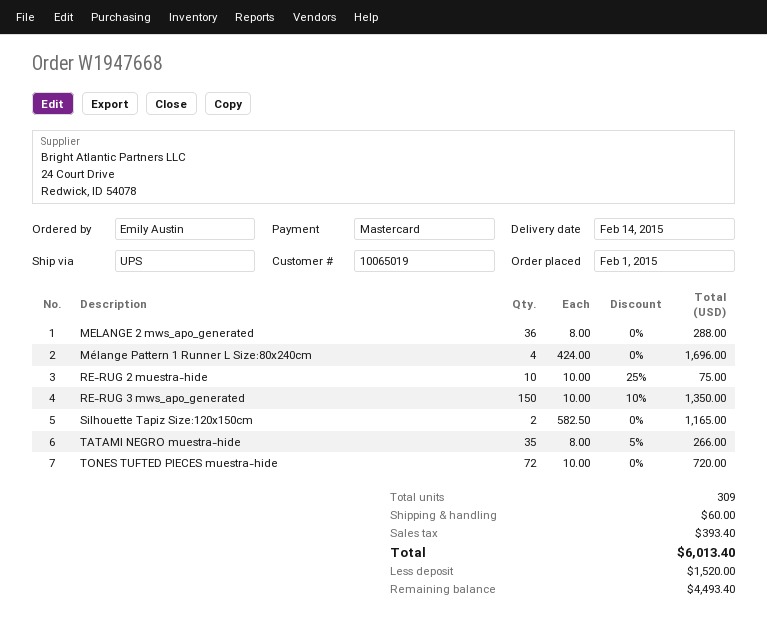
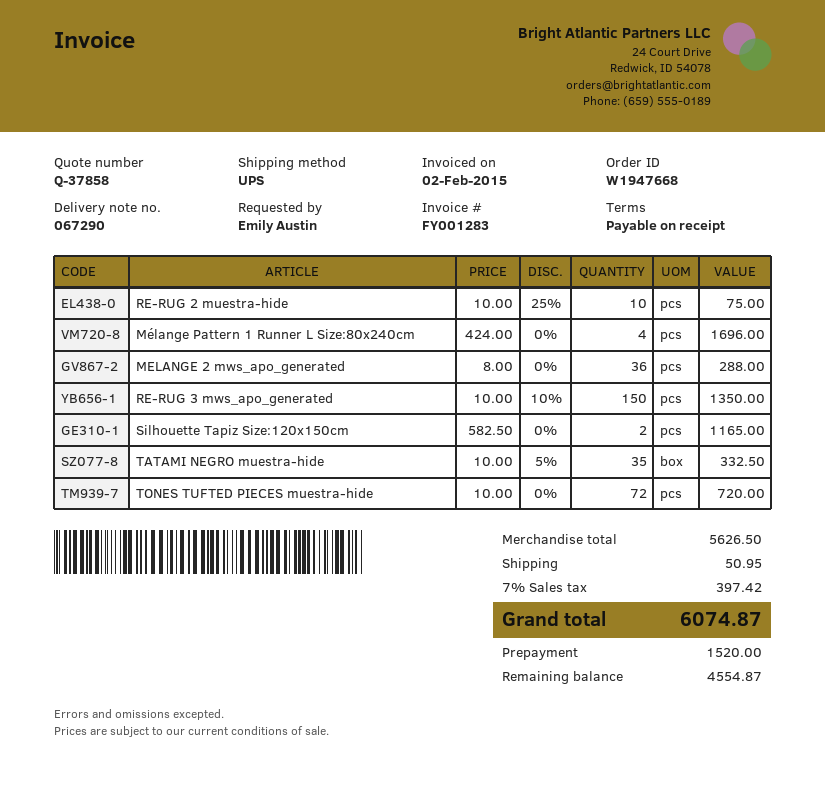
TATAMI NEGRO muestra-hide: 35 x 8.00 - 5% = 266.00 -> 35 x 10.00 - 5% = 332.50
shipping: 60.00 -> 50.95
tax: 393.40 -> 397.42
total: 6013.40 -> 6074.87
balance: 4493.40 -> 4554.87

